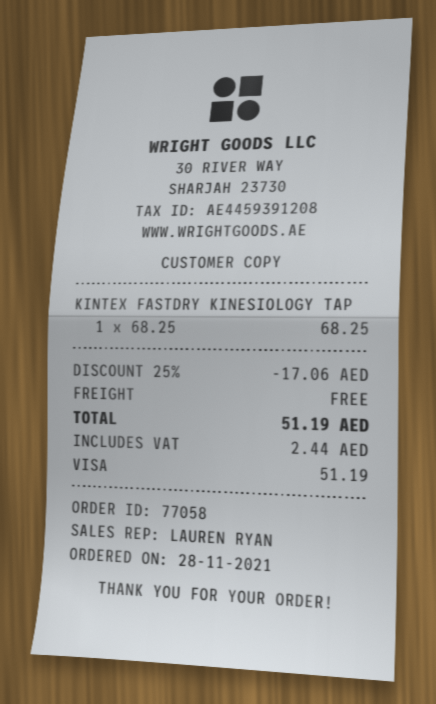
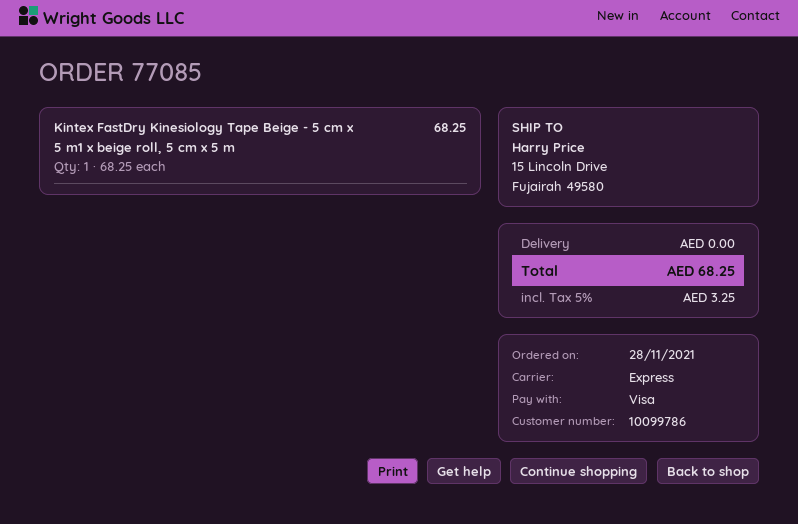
order number: 77058 -> 77085
discount: 25% = 17.06 -> none
tax: 2.44 -> 3.25
total: 51.19 -> 68.25

